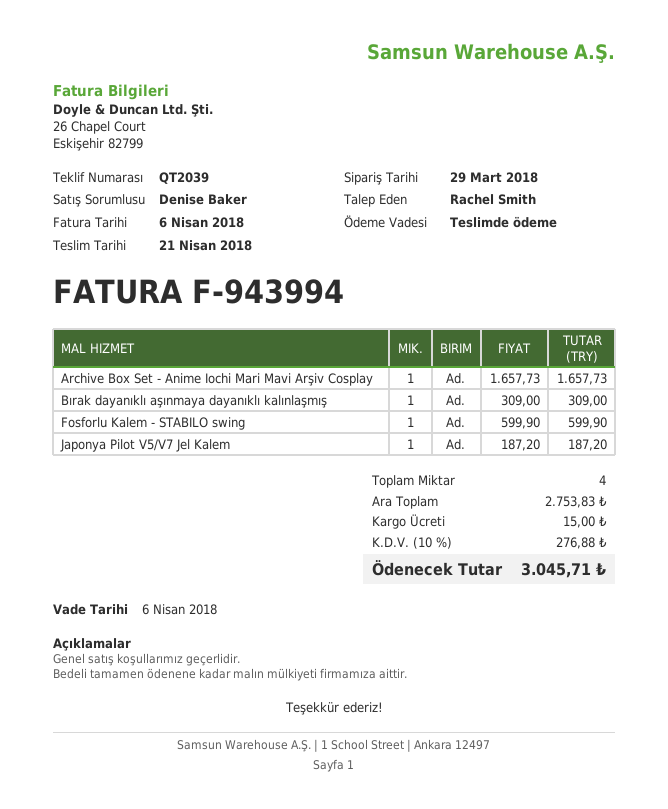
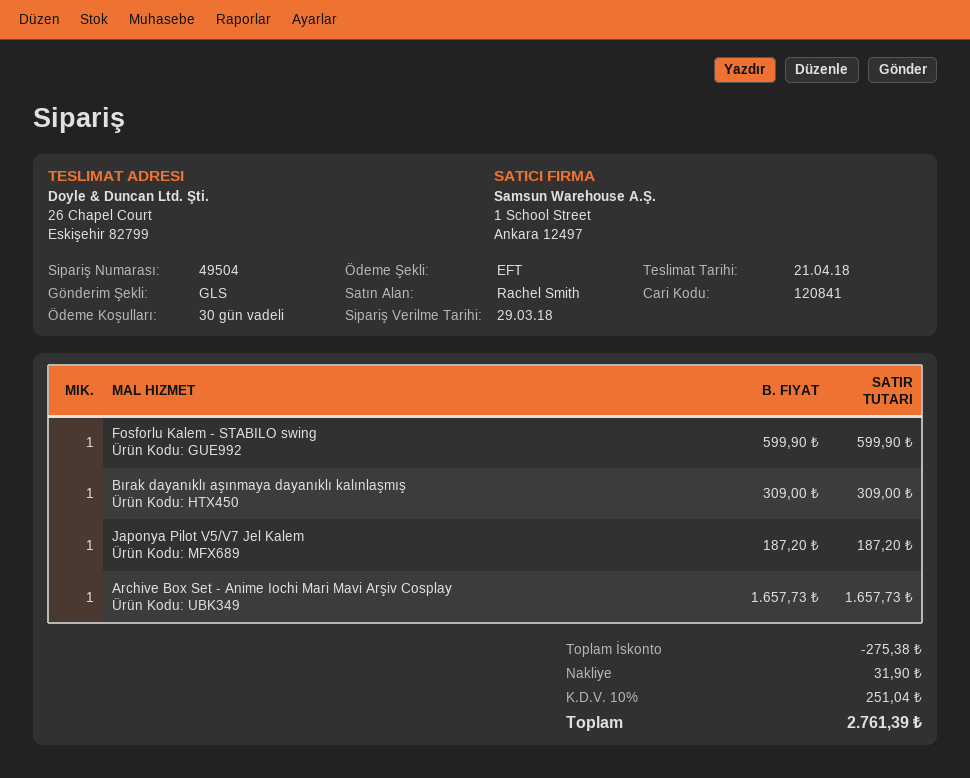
payment terms: on receipt -> 30 days
discount: none -> 275.38
shipping: 15.00 -> 31.90
tax: 10% = 276.88 -> 10% = 251.04
total: 3045.71 -> 2761.39

